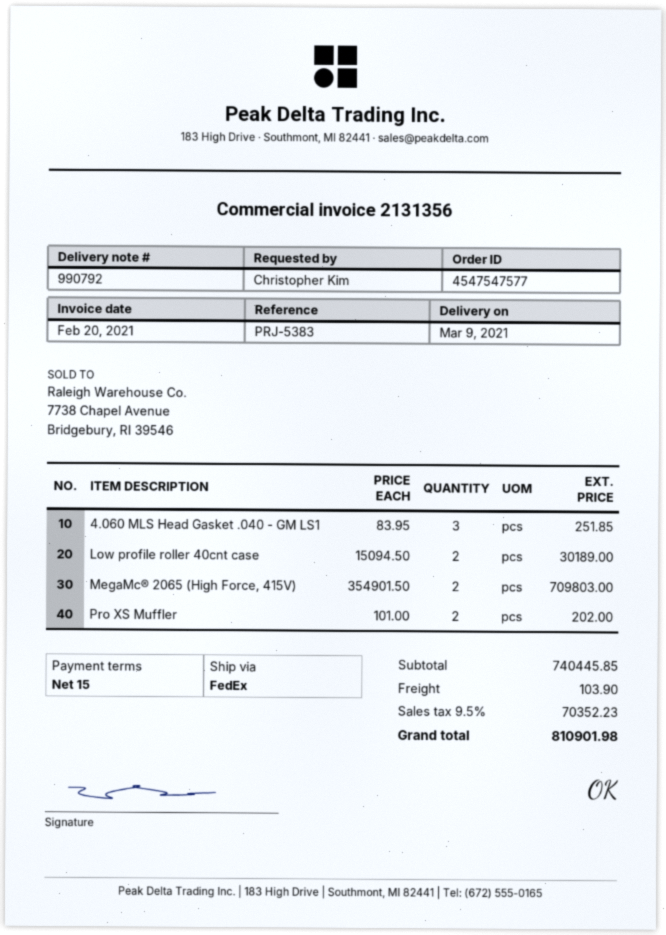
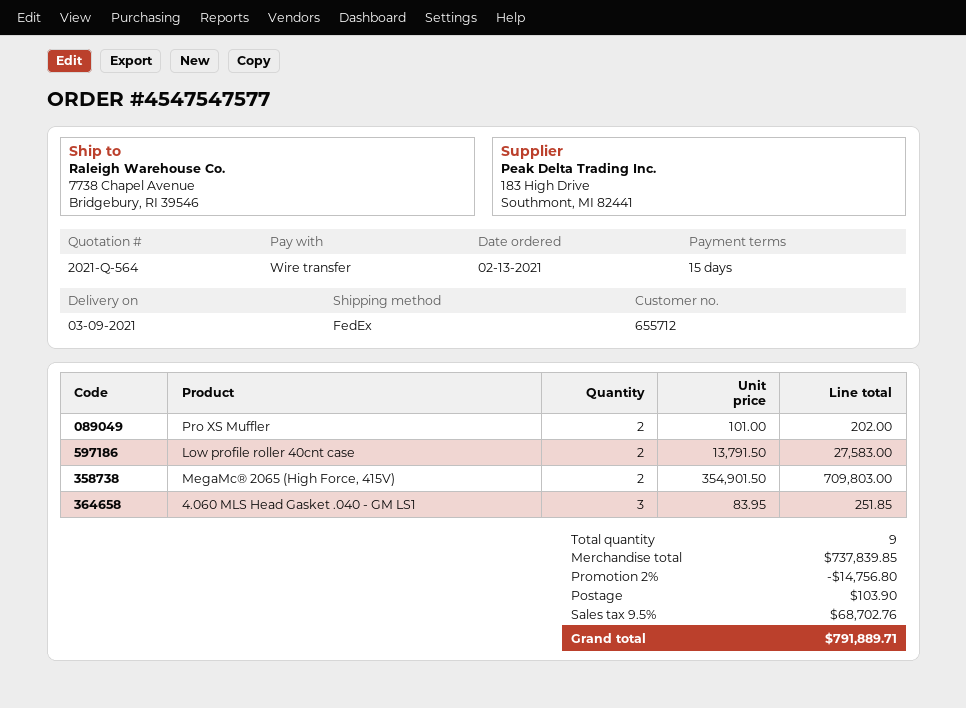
Low profile roller 40cnt case: 2 x 15094.50 = 30189.00 -> 2 x 13791.50 = 27583.00
subtotal: 740445.85 -> 737839.85
discount: none -> 2% = 14756.80
tax: 9.5% = 70352.23 -> 9.5% = 68702.76
total: 810901.98 -> 791889.71

